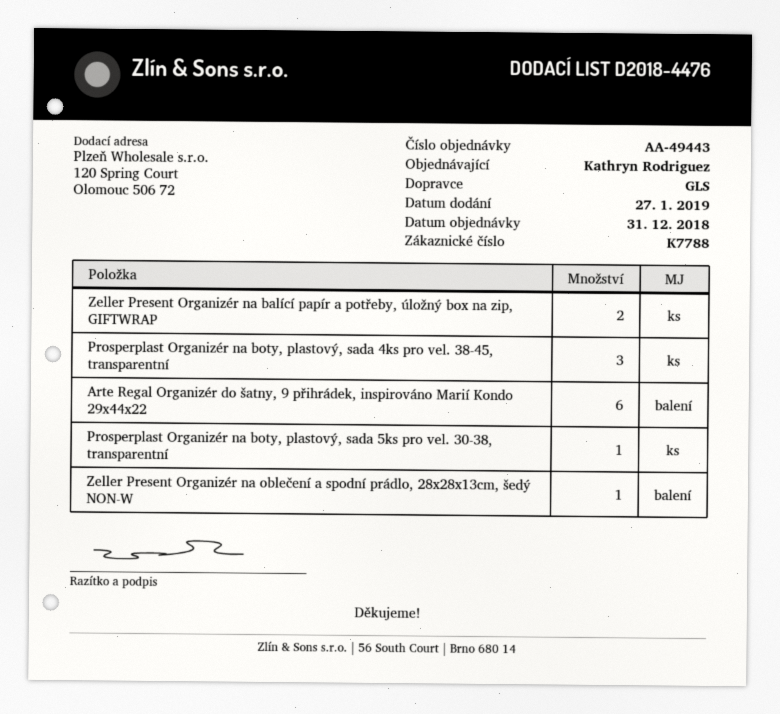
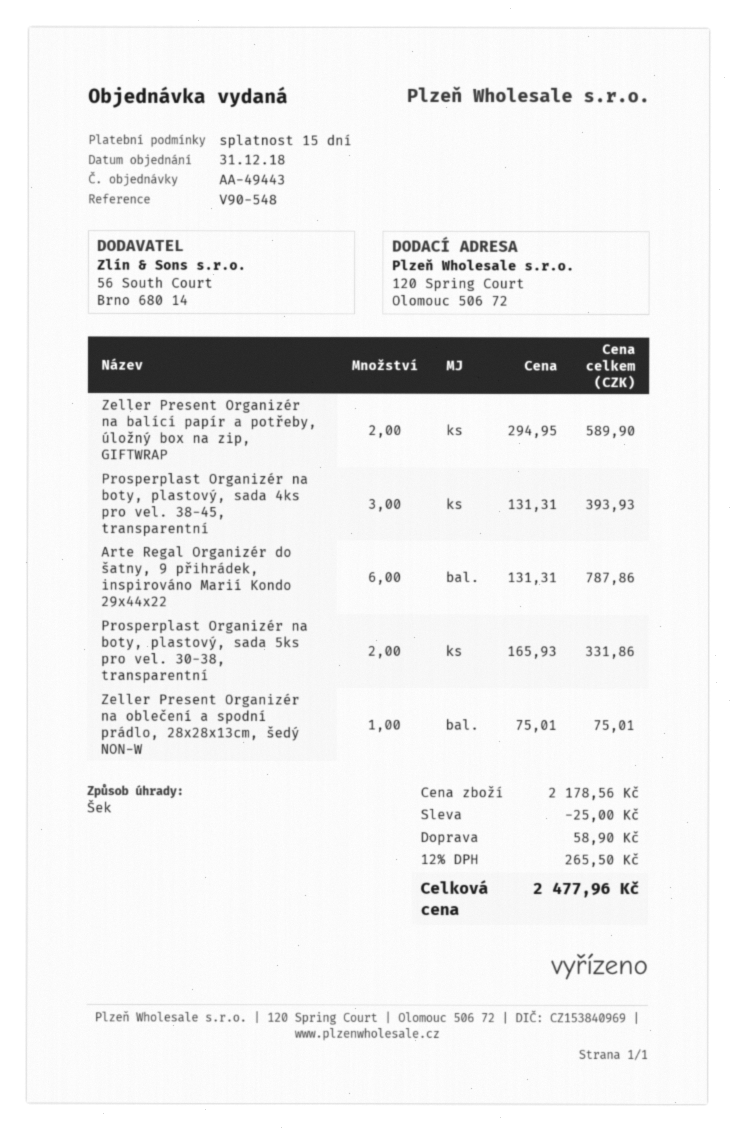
Prosperplast Organizér na boty, plastový, sada 5ks pro vel. 30-38, transparentní: 1 -> 2

